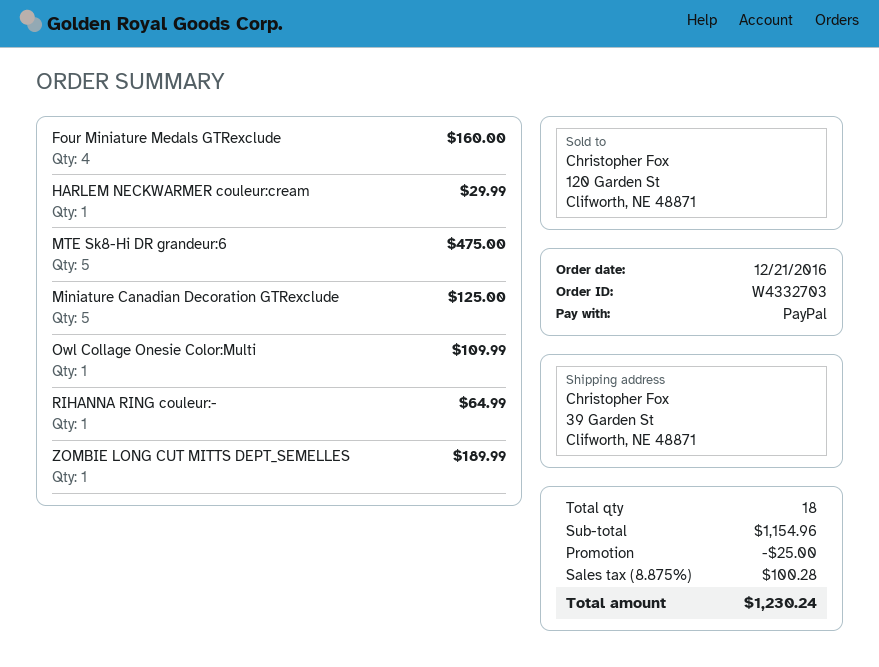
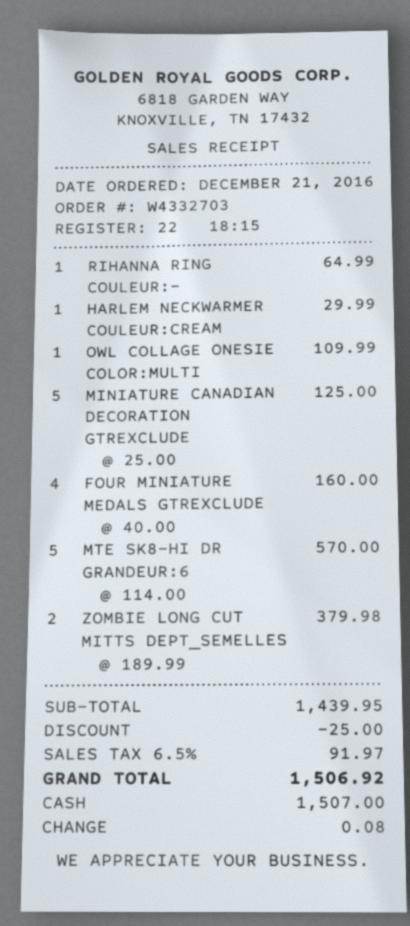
payment method: PayPal -> cash
MTE Sk8-Hi DR grandeur:6: 5 for 475.00 -> 5 for 570.00
ZOMBIE LONG CUT MITTS DEPT_SEMELLES: 1 for 189.99 -> 2 for 379.98
subtotal: 1154.96 -> 1439.95
tax: 8.875% = 100.28 -> 6.5% = 91.97
total: 1230.24 -> 1506.92

